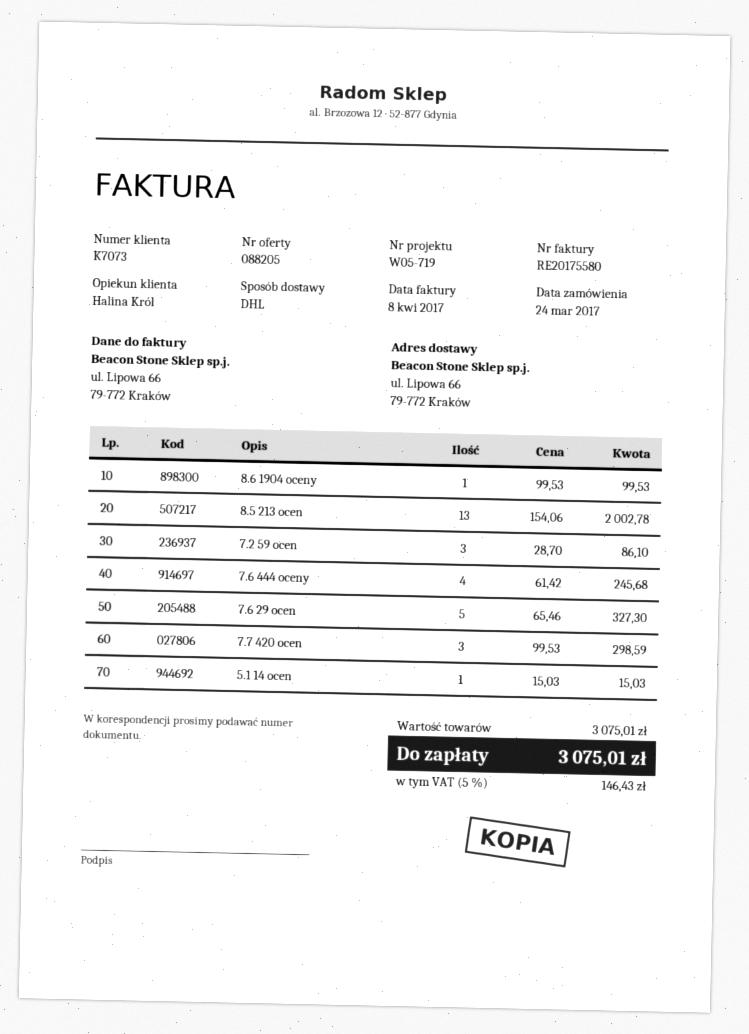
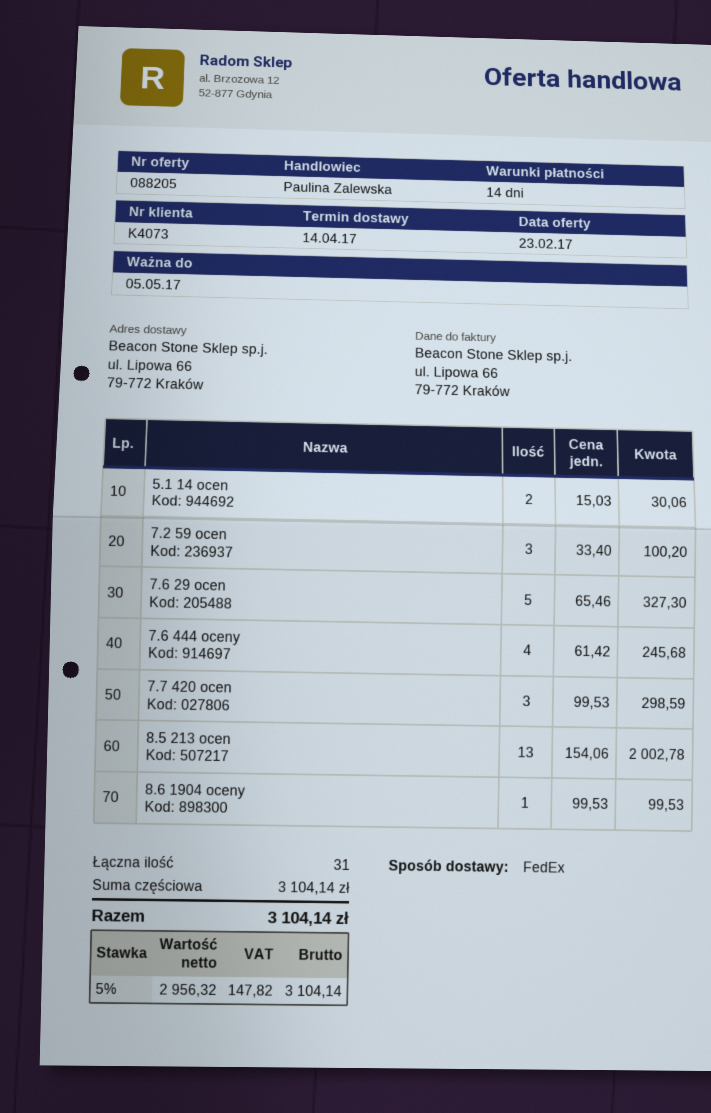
customer number: K7073 -> K4073
sales rep: Halina Król -> Paulina Zalewska
shipping method: DHL -> FedEx
7.2 59 ocen: 3 x 28.70 = 86.10 -> 3 x 33.40 = 100.20
5.1 14 ocen: 1 x 15.03 = 15.03 -> 2 x 15.03 = 30.06
subtotal: 3075.01 -> 3104.14
tax: 5% = 146.43 -> 5% = 147.82
total: 3075.01 -> 3104.14

